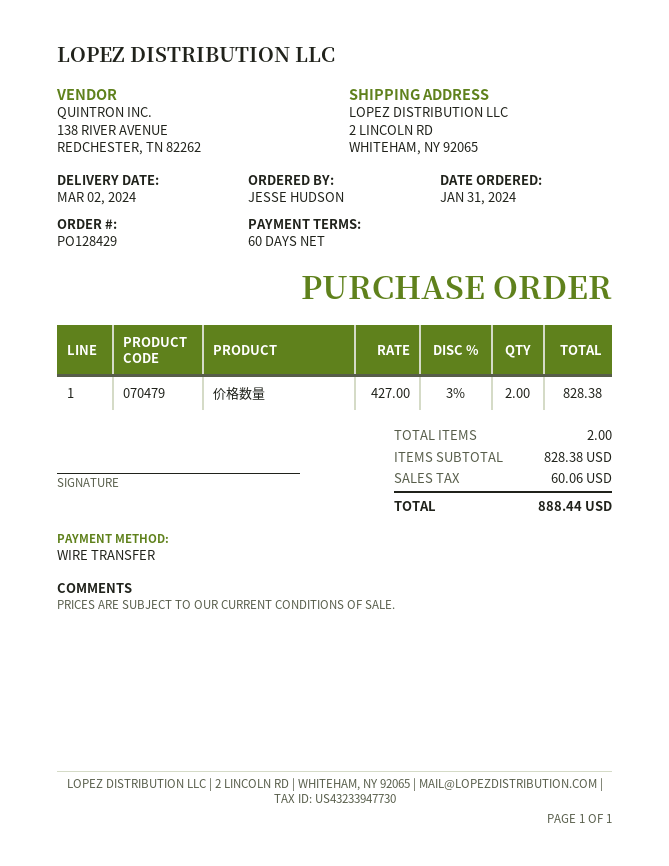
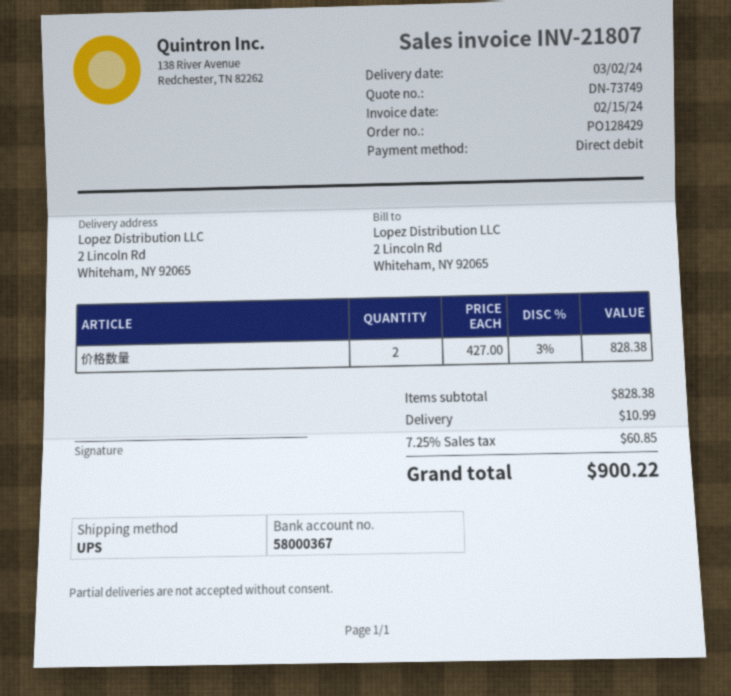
payment method: bank transfer -> direct debit
shipping: none -> 10.99
tax: 60.06 -> 60.85
total: 888.44 -> 900.22

